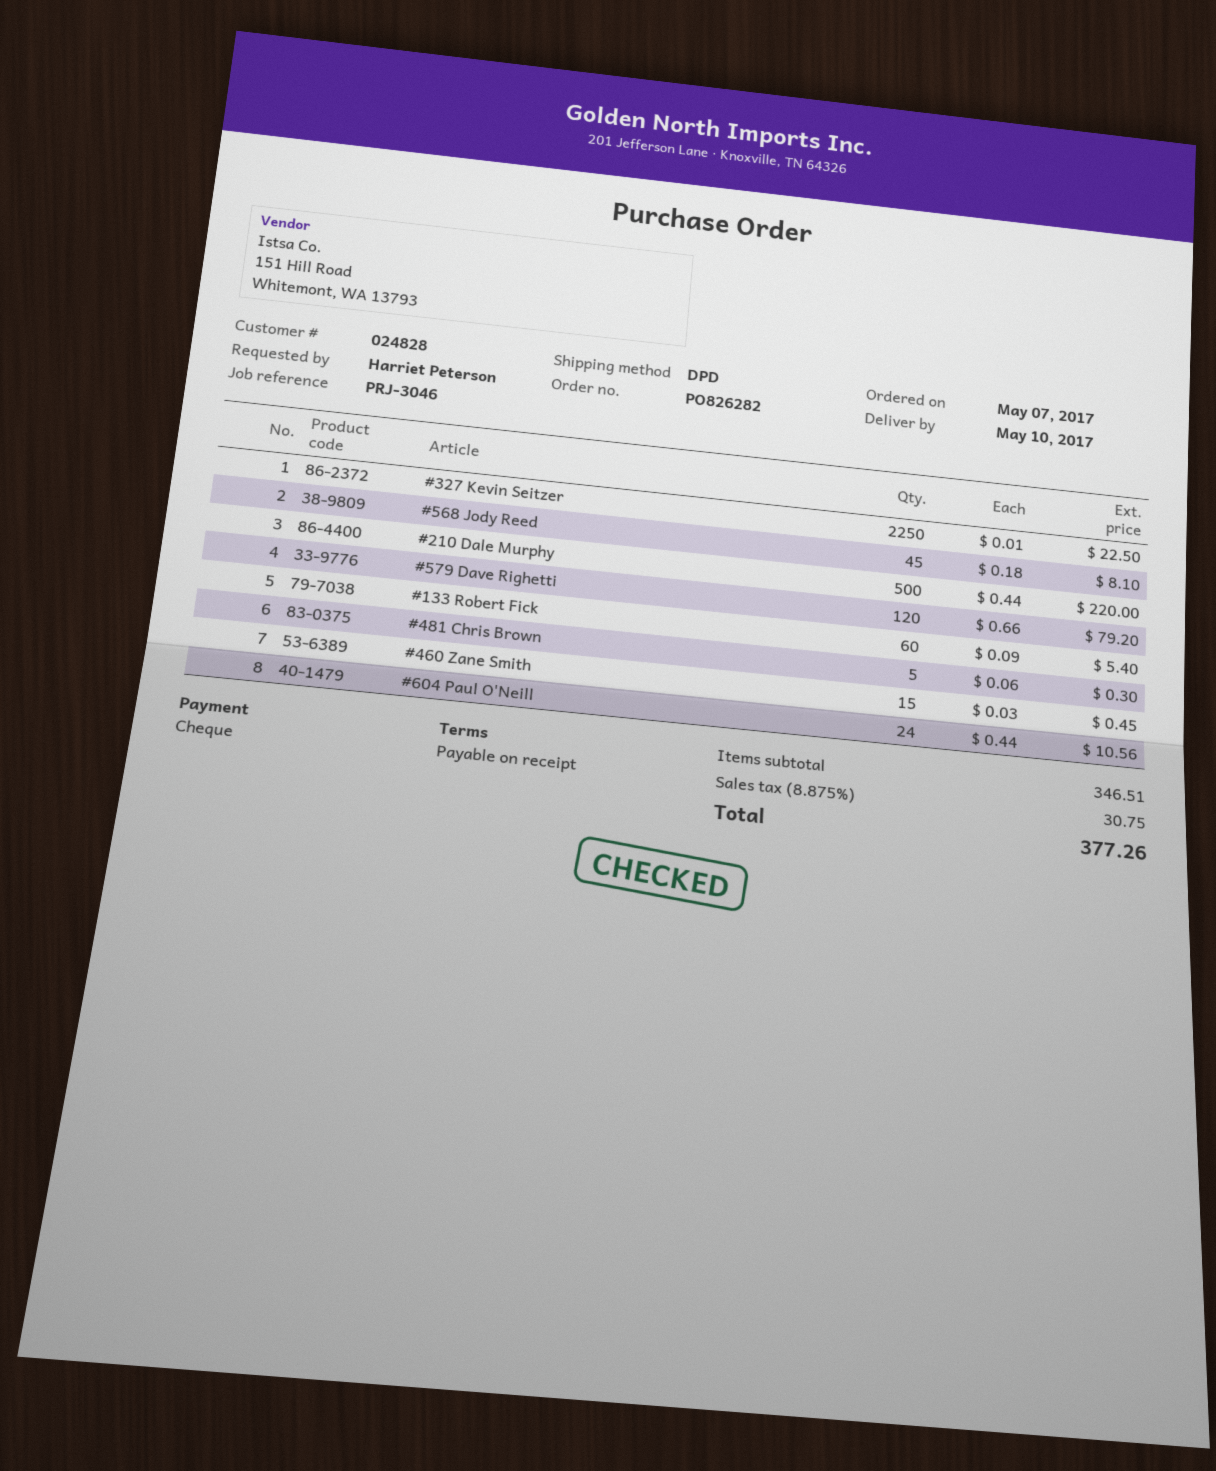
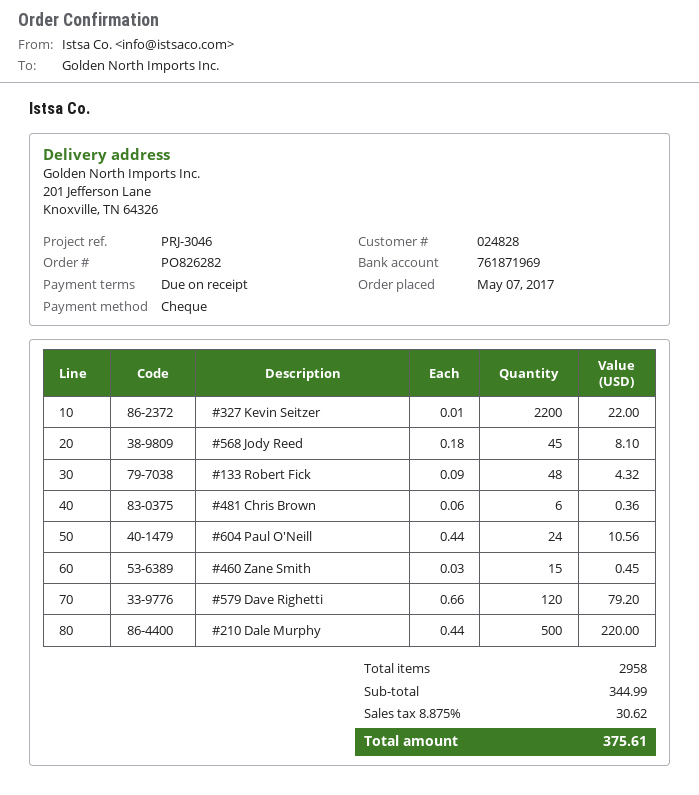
#327 Kevin Seitzer: 2250 x 0.01 = 22.50 -> 2200 x 0.01 = 22.00
#133 Robert Fick: 60 x 0.09 = 5.40 -> 48 x 0.09 = 4.32
#481 Chris Brown: 5 x 0.06 = 0.30 -> 6 x 0.06 = 0.36
subtotal: 346.51 -> 344.99
tax: 8.875% = 30.75 -> 8.875% = 30.62
total: 377.26 -> 375.61

